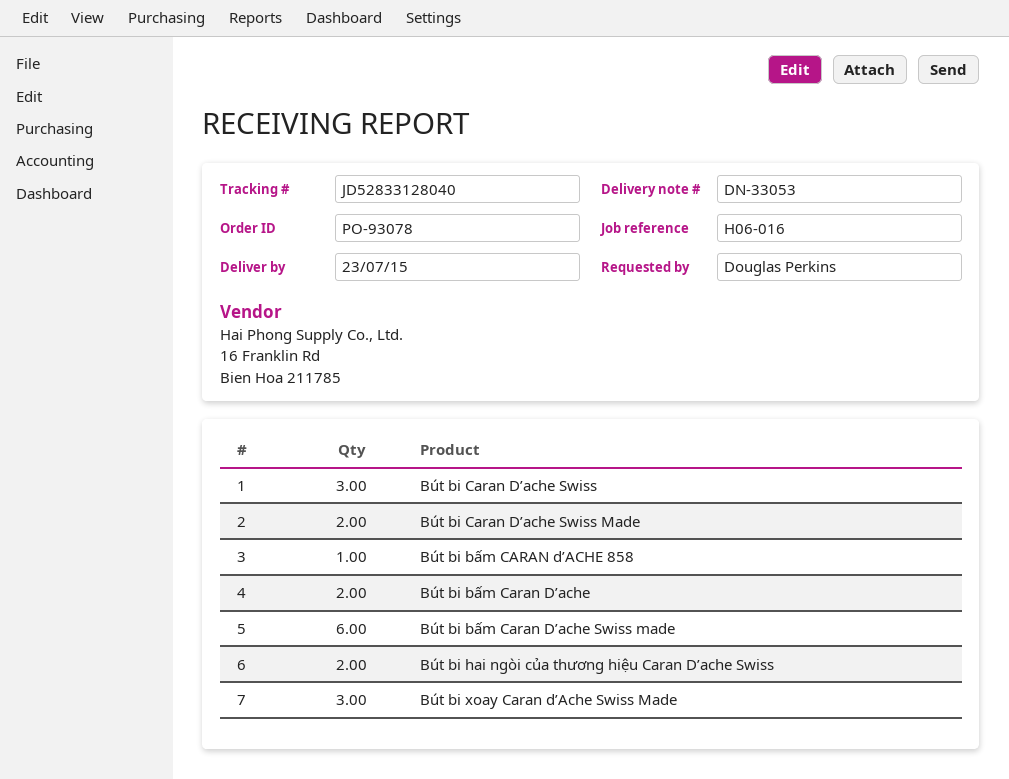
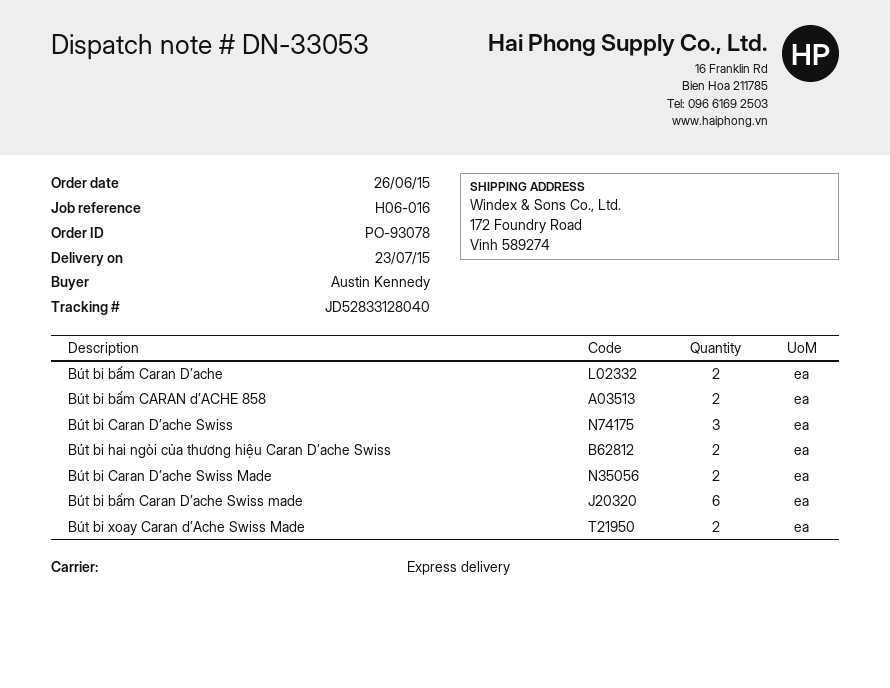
ordered by: Douglas Perkins -> Austin Kennedy
Bút bi bấm CARAN d’ACHE 858: 1 -> 2
Bút bi xoay Caran d’Ache Swiss Made: 3 -> 2

